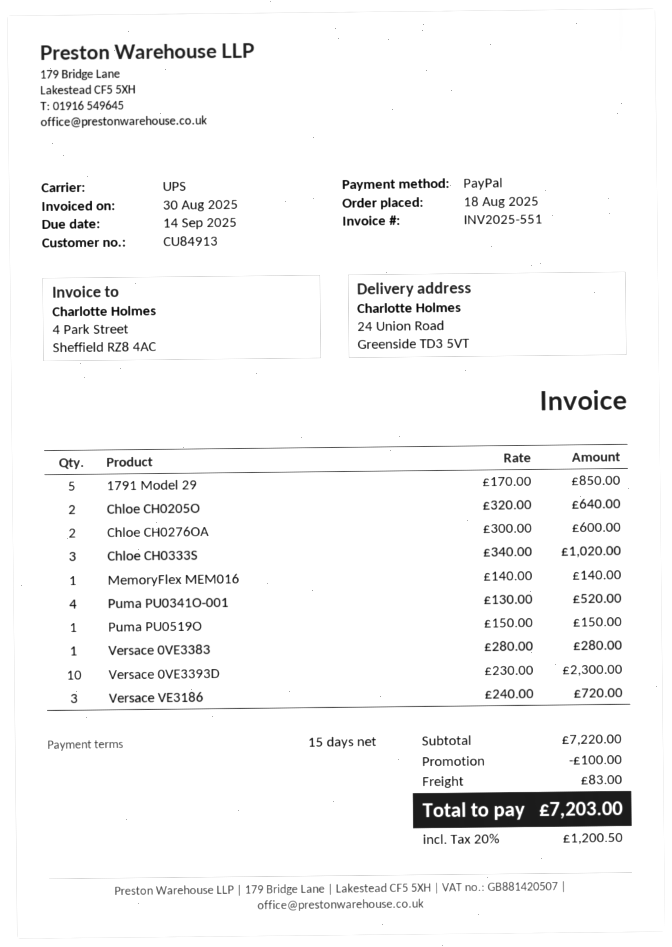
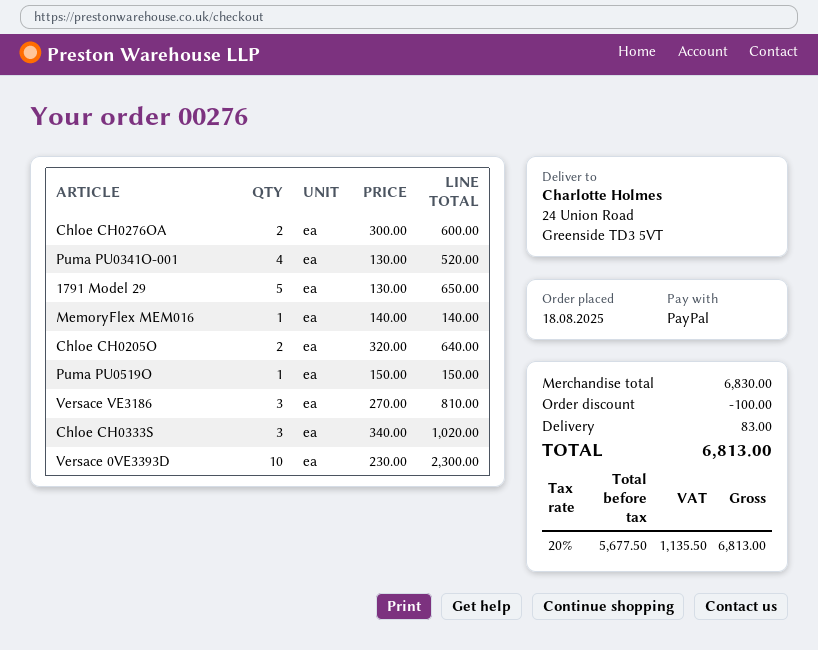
1791 Model 29: 5 x 170.00 = 850.00 -> 5 x 130.00 = 650.00
Versace 0VE3383: 1 x 280.00 = 280.00 -> none
Versace VE3186: 3 x 240.00 = 720.00 -> 3 x 270.00 = 810.00
subtotal: 7220.00 -> 6830.00
tax: 20% = 1200.50 -> 20% = 1135.50
total: 7203.00 -> 6813.00

